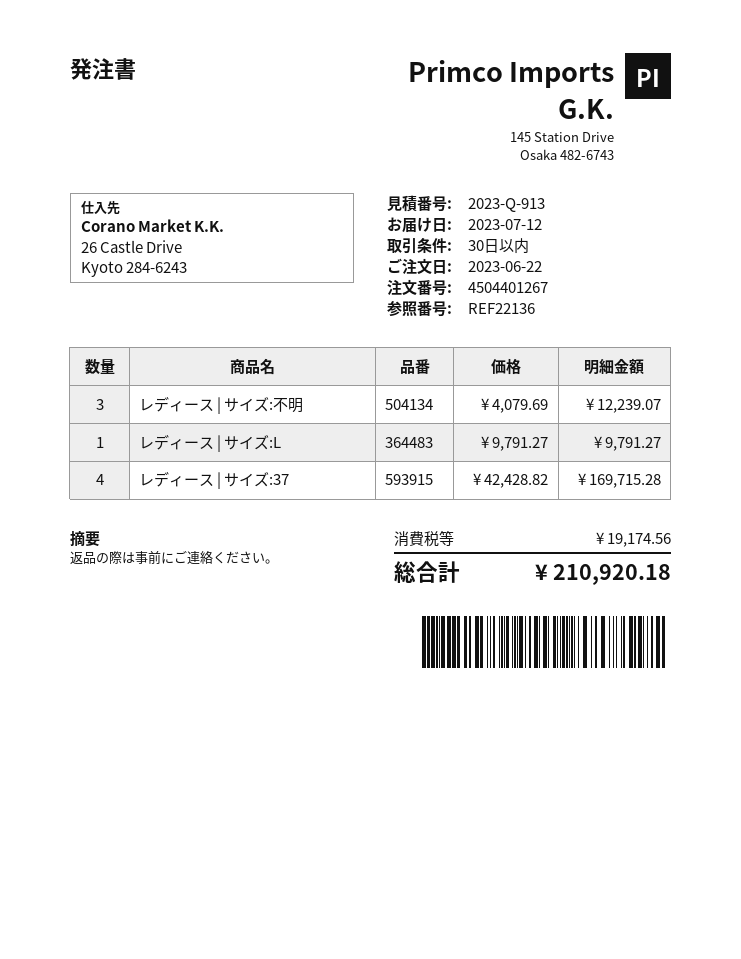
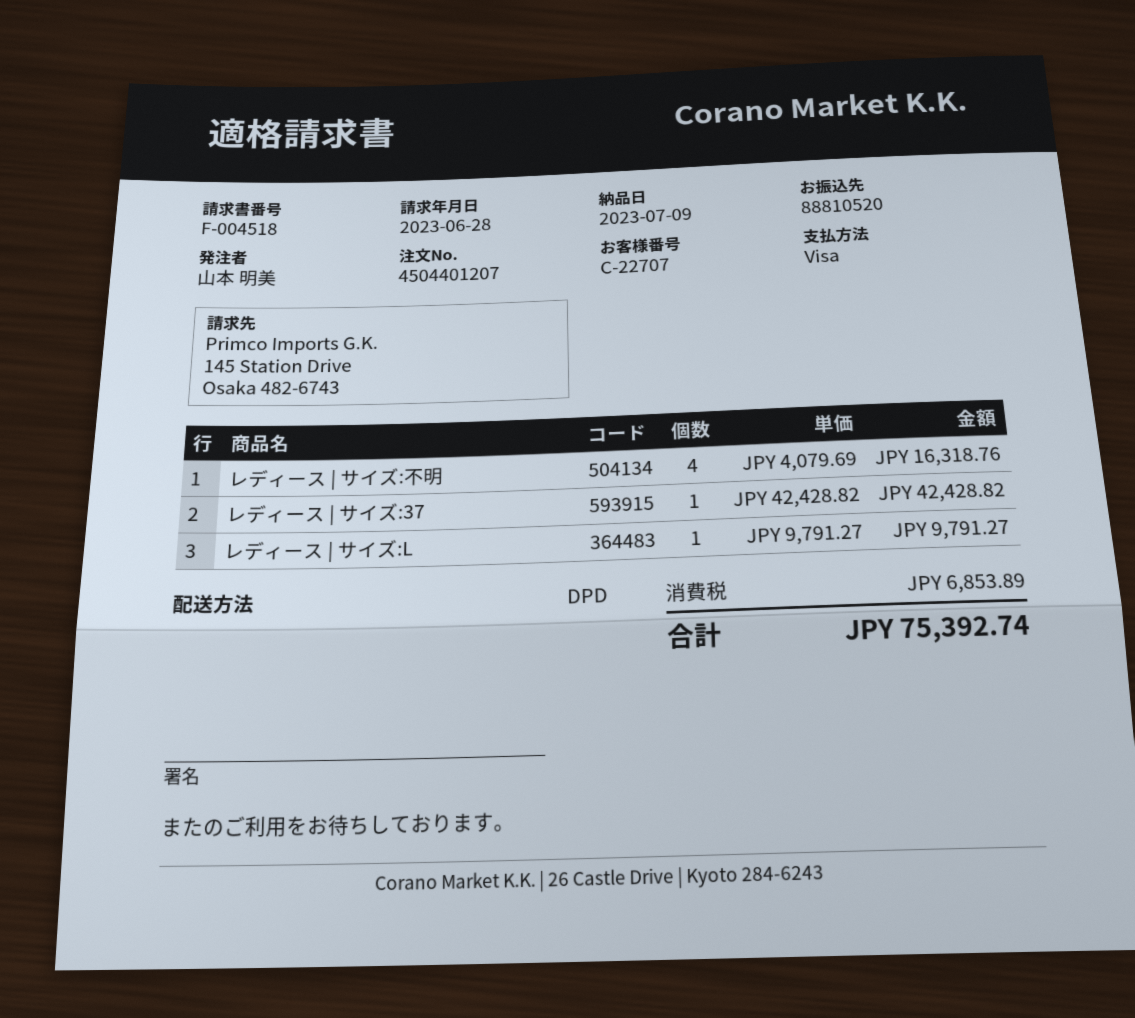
order number: 4504401267 -> 4504401207
delivery date: 2023-07-12 -> 2023-07-09
レディース | サイズ:不明: 3 x 4079.69 = 12239.07 -> 4 x 4079.69 = 16318.76
レディース | サイズ:37: 4 x 42428.82 = 169715.28 -> 1 x 42428.82 = 42428.82
tax: 19174.56 -> 6853.89
total: 210920.18 -> 75392.74

